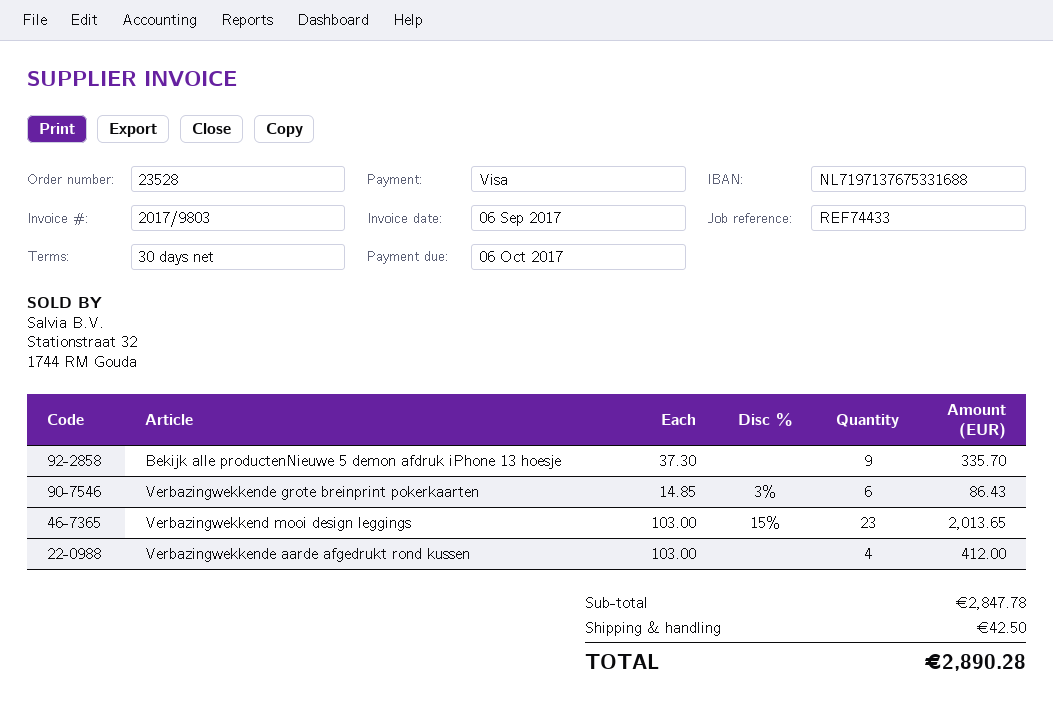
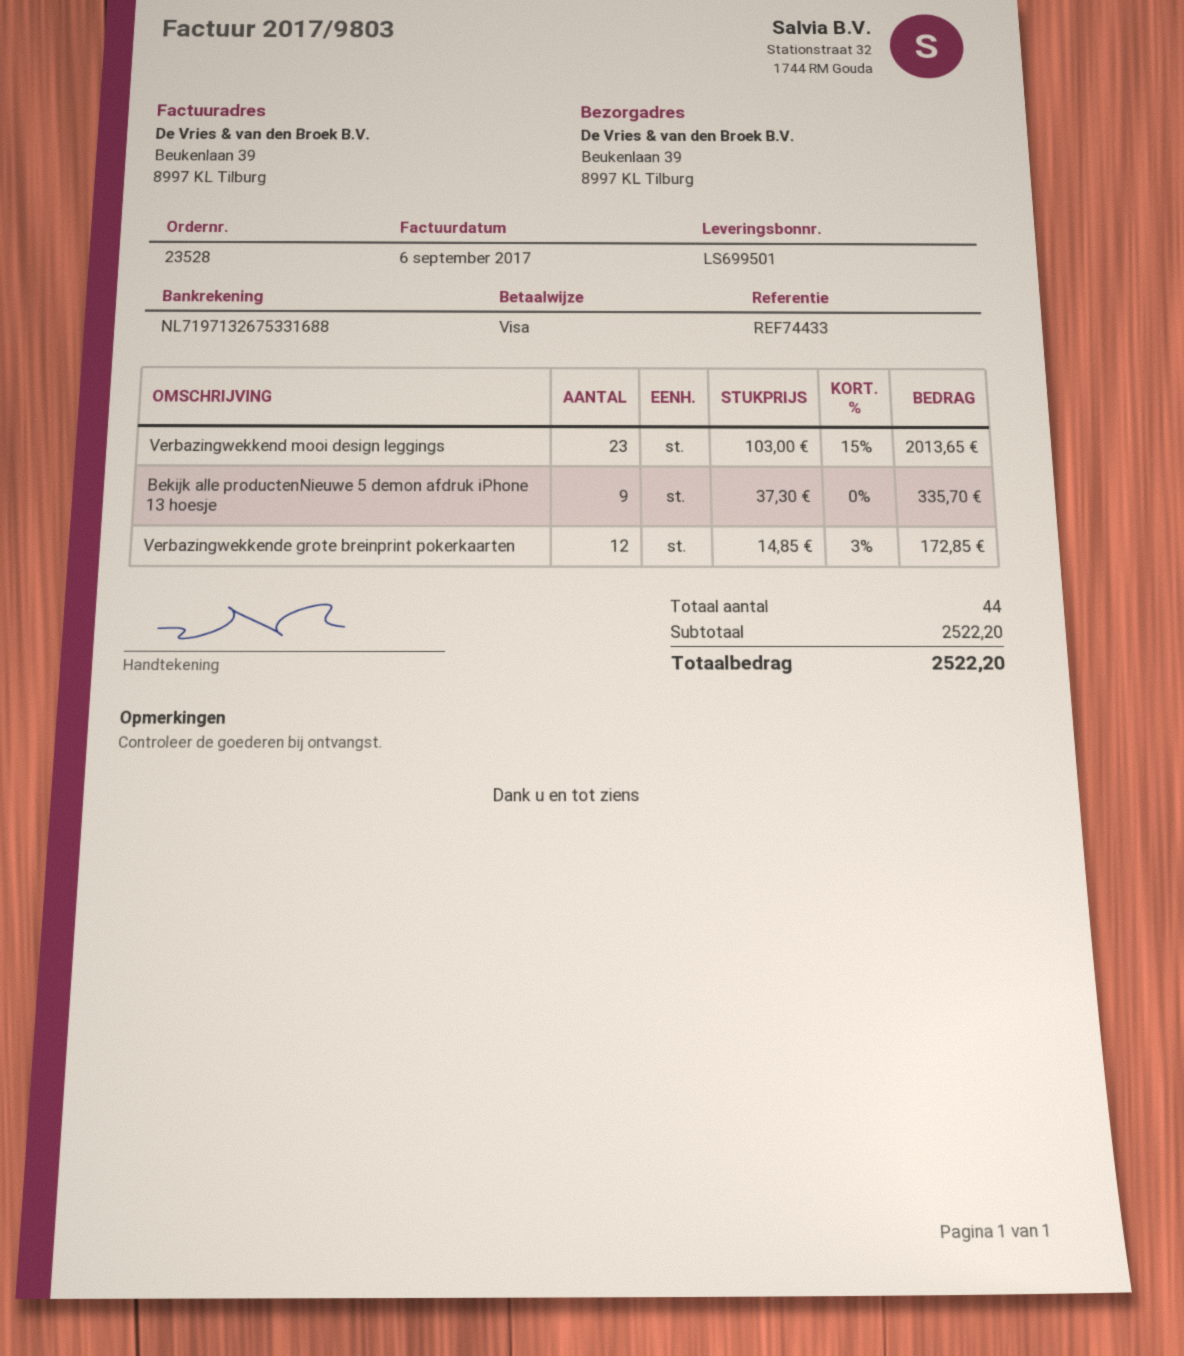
bank account: NL7197137675331688 -> NL7197132675331688
Verbazingwekkende grote breinprint pokerkaarten: 6 x 14.85 - 3% = 86.43 -> 12 x 14.85 - 3% = 172.85
Verbazingwekkende aarde afgedrukt rond kussen: 4 x 103.00 = 412.00 -> none
subtotal: 2847.78 -> 2522.20
shipping: 42.50 -> none
total: 2890.28 -> 2522.20

